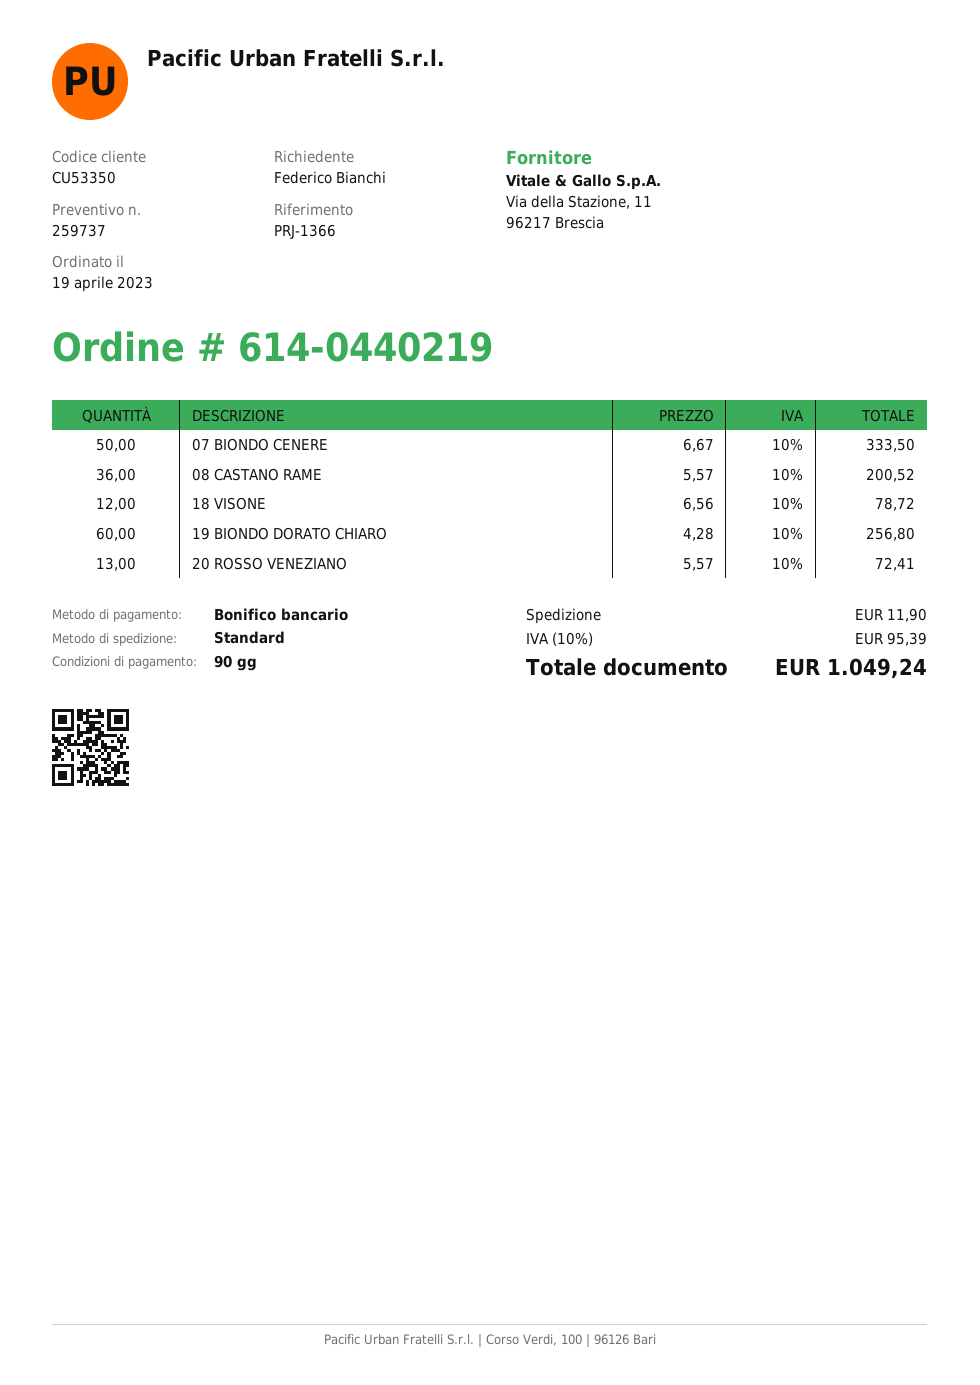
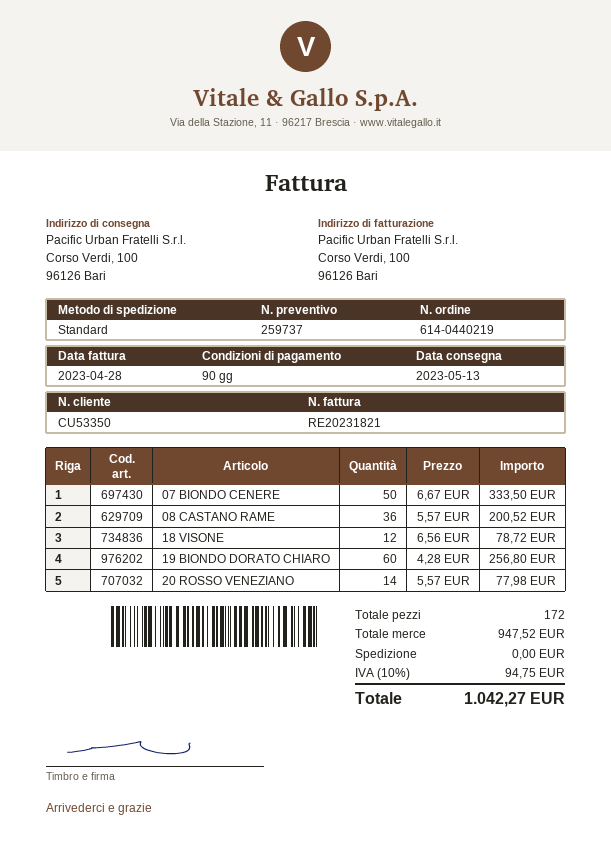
20 ROSSO VENEZIANO: 13 x 5.57 = 72.41 -> 14 x 5.57 = 77.98
shipping: 11.90 -> 0.00
tax: 10% = 95.39 -> 10% = 94.75
total: 1049.24 -> 1042.27

